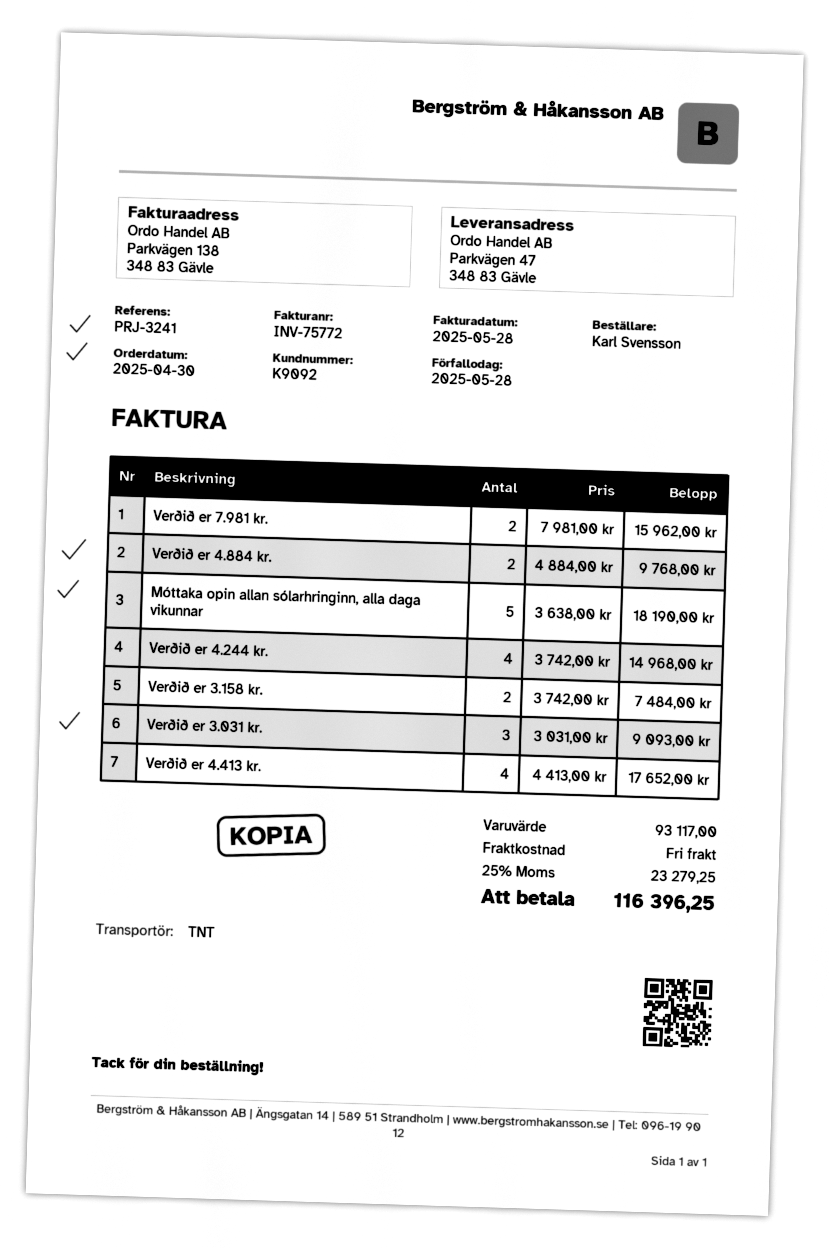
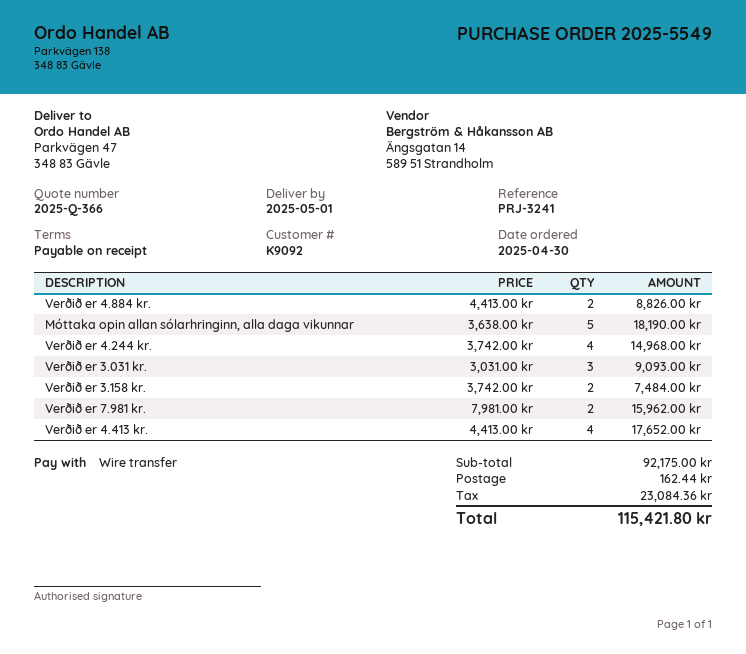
Verðið er 4.884 kr.: 2 x 4884.00 = 9768.00 -> 2 x 4413.00 = 8826.00
subtotal: 93117.00 -> 92175.00
shipping: 0.00 -> 162.44
tax: 23279.25 -> 23084.36
total: 116396.25 -> 115421.80

